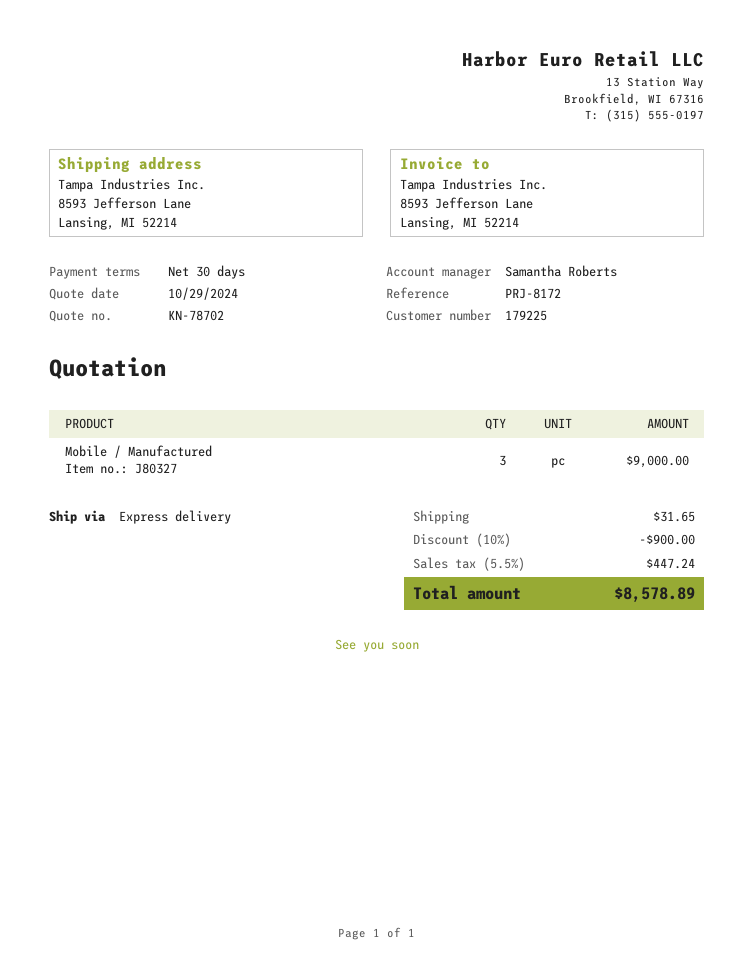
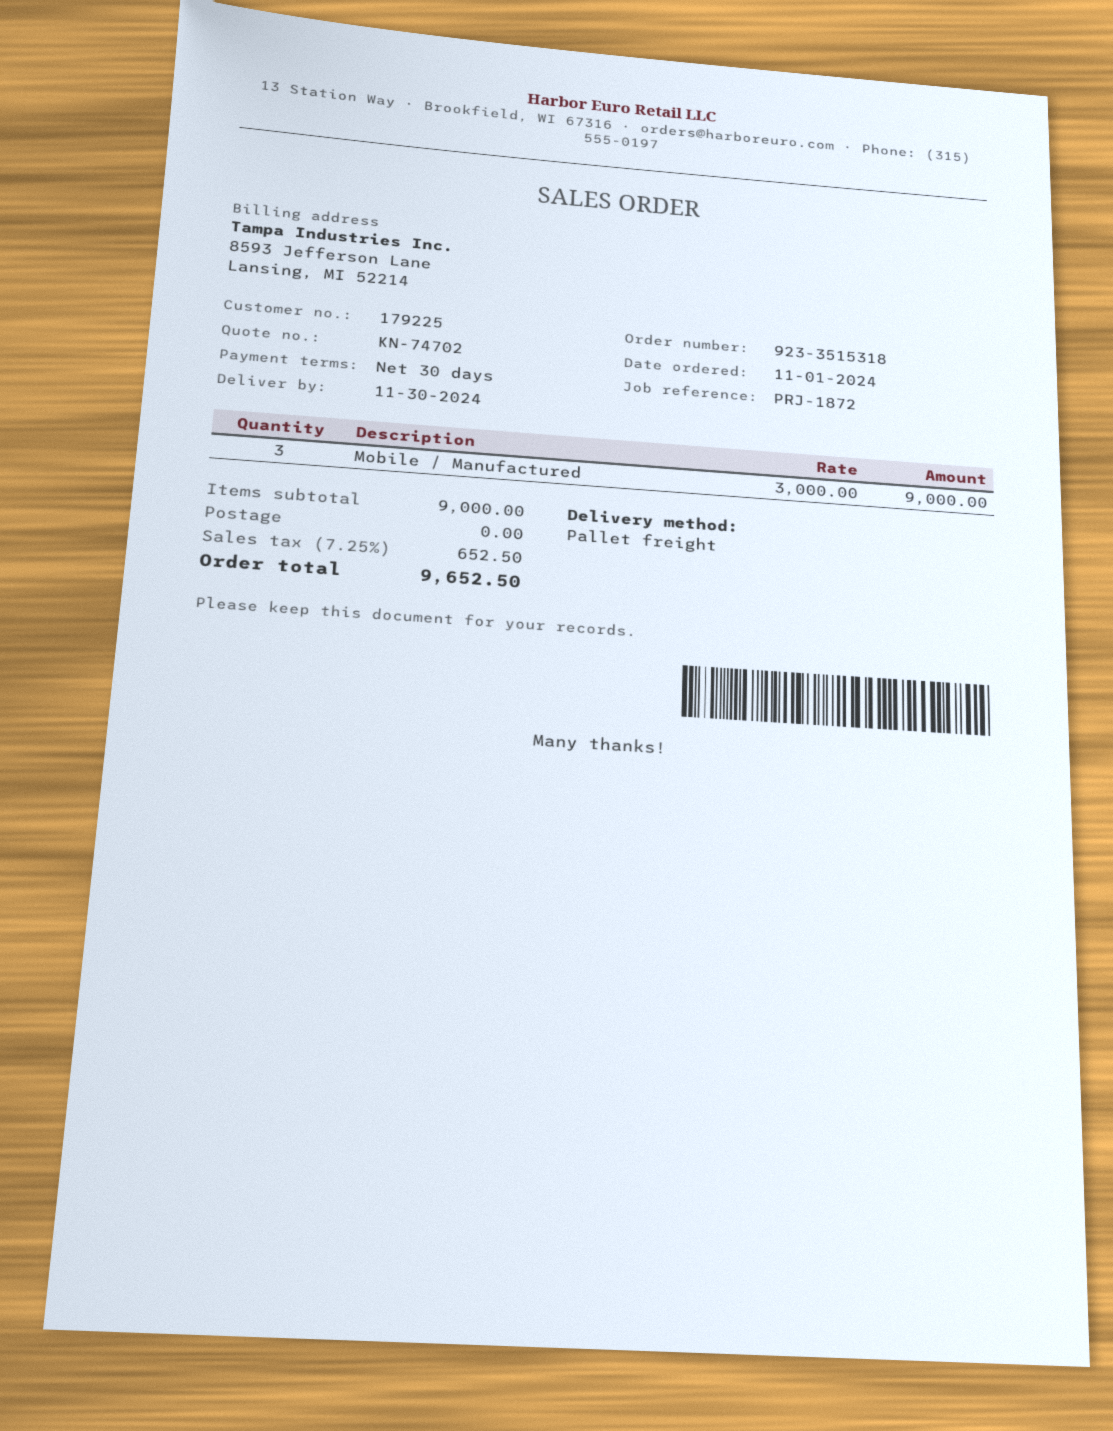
quote number: KN-78702 -> KN-74702
reference: PRJ-8172 -> PRJ-1872
shipping method: express -> pallet freight
discount: 10% = 900.00 -> none
shipping: 31.65 -> 0.00
tax: 5.5% = 447.24 -> 7.25% = 652.50
total: 8578.89 -> 9652.50

